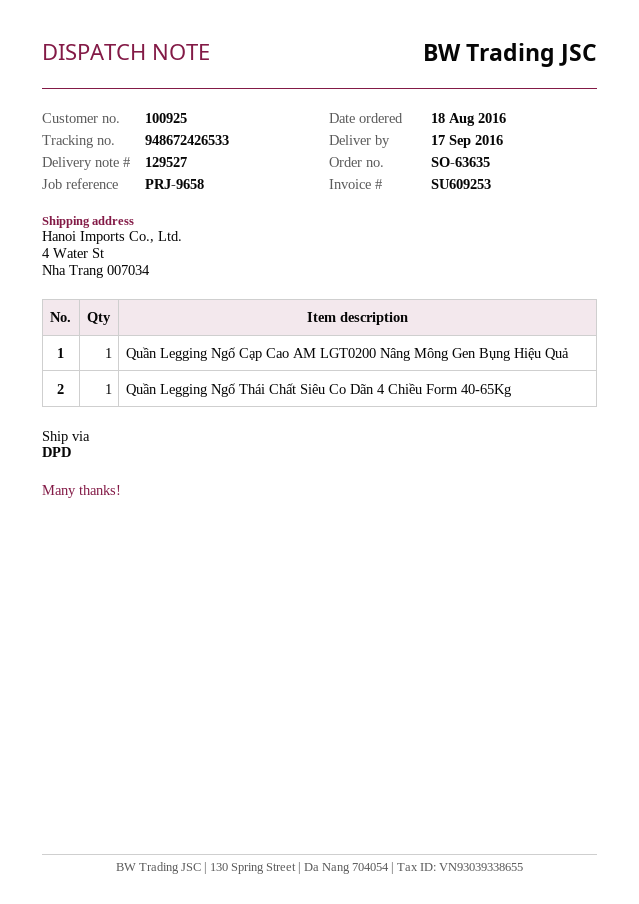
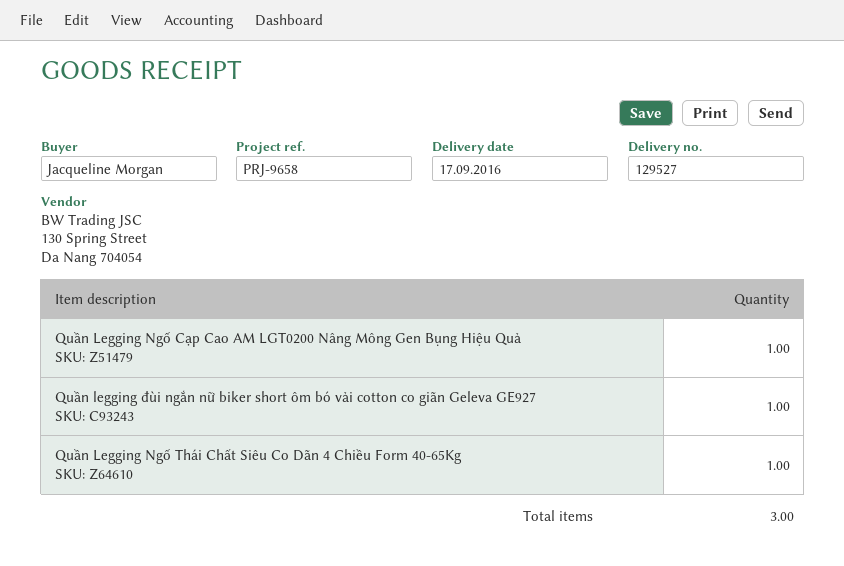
Quần legging đùi ngắn nữ biker short ôm bó vải cotton co giãn Geleva GE927: none -> 1

